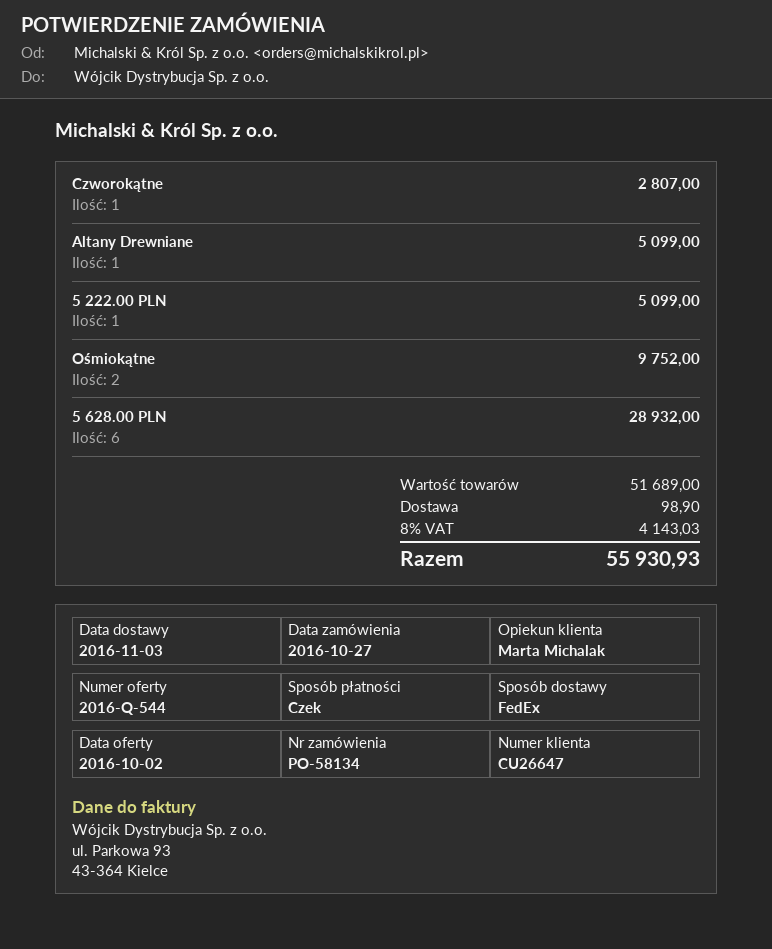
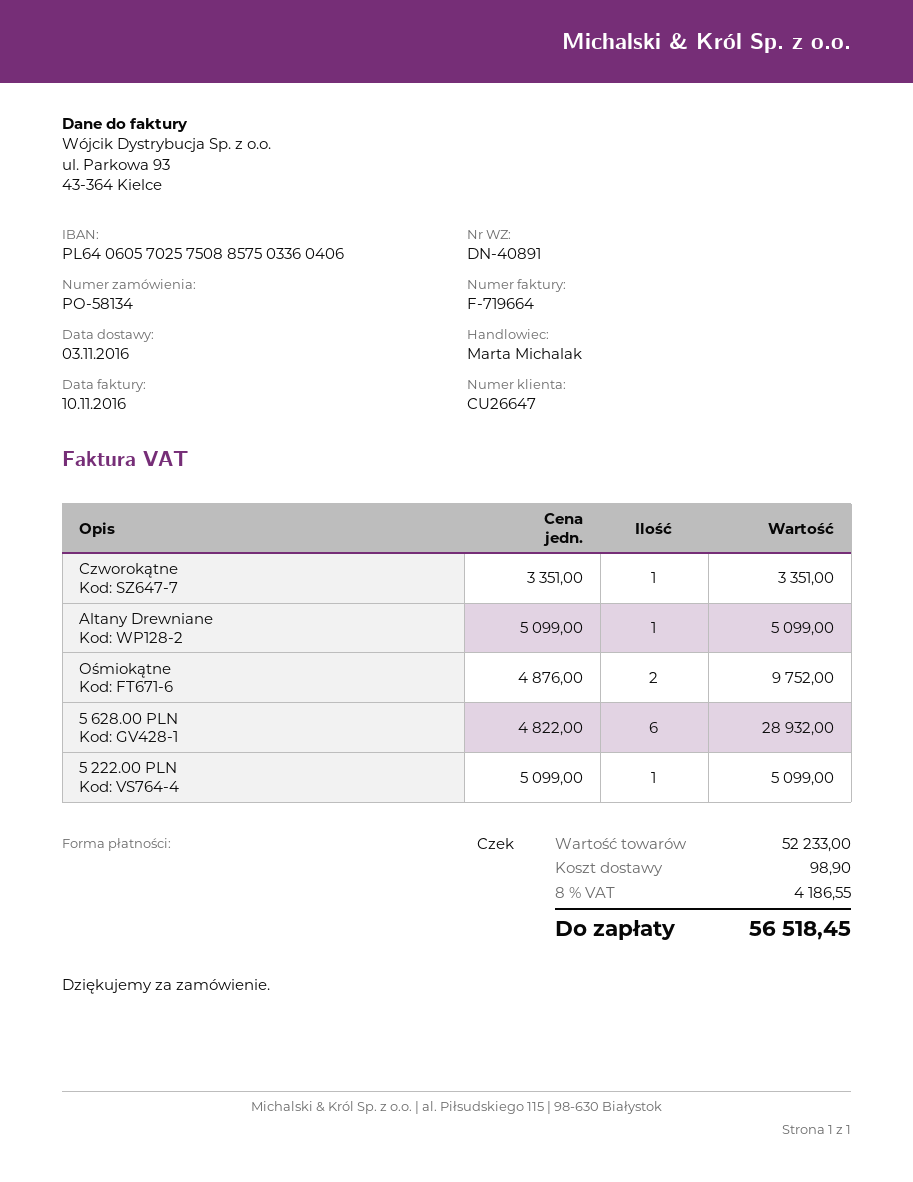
Czworokątne: 1 for 2807.00 -> 1 for 3351.00
subtotal: 51689.00 -> 52233.00
tax: 8% = 4143.03 -> 8% = 4186.55
total: 55930.93 -> 56518.45

